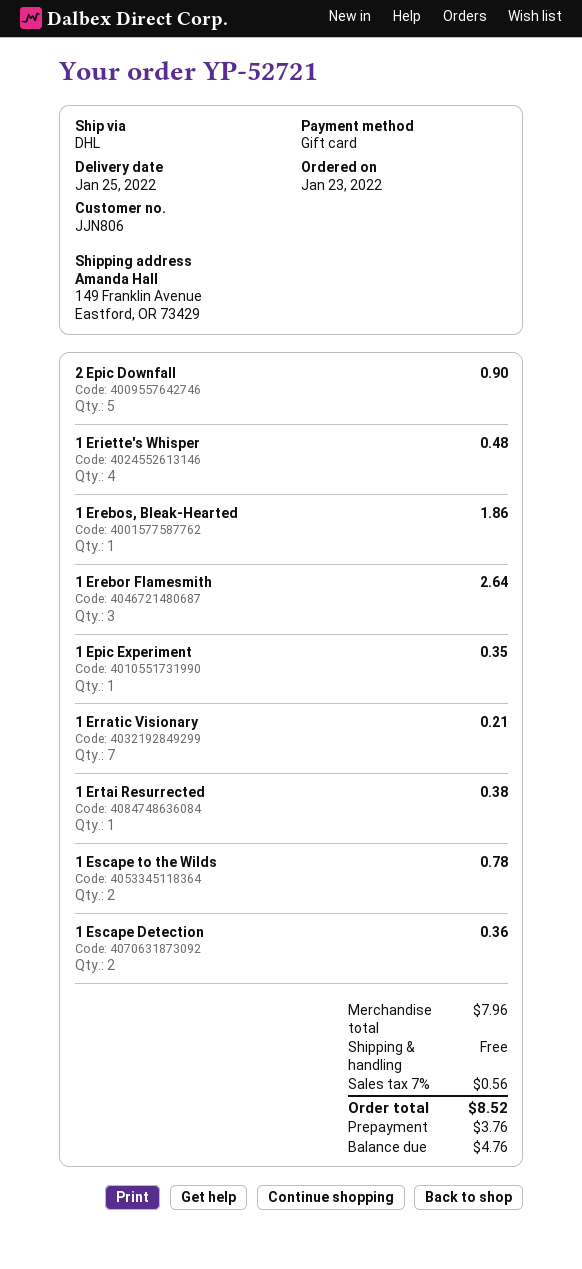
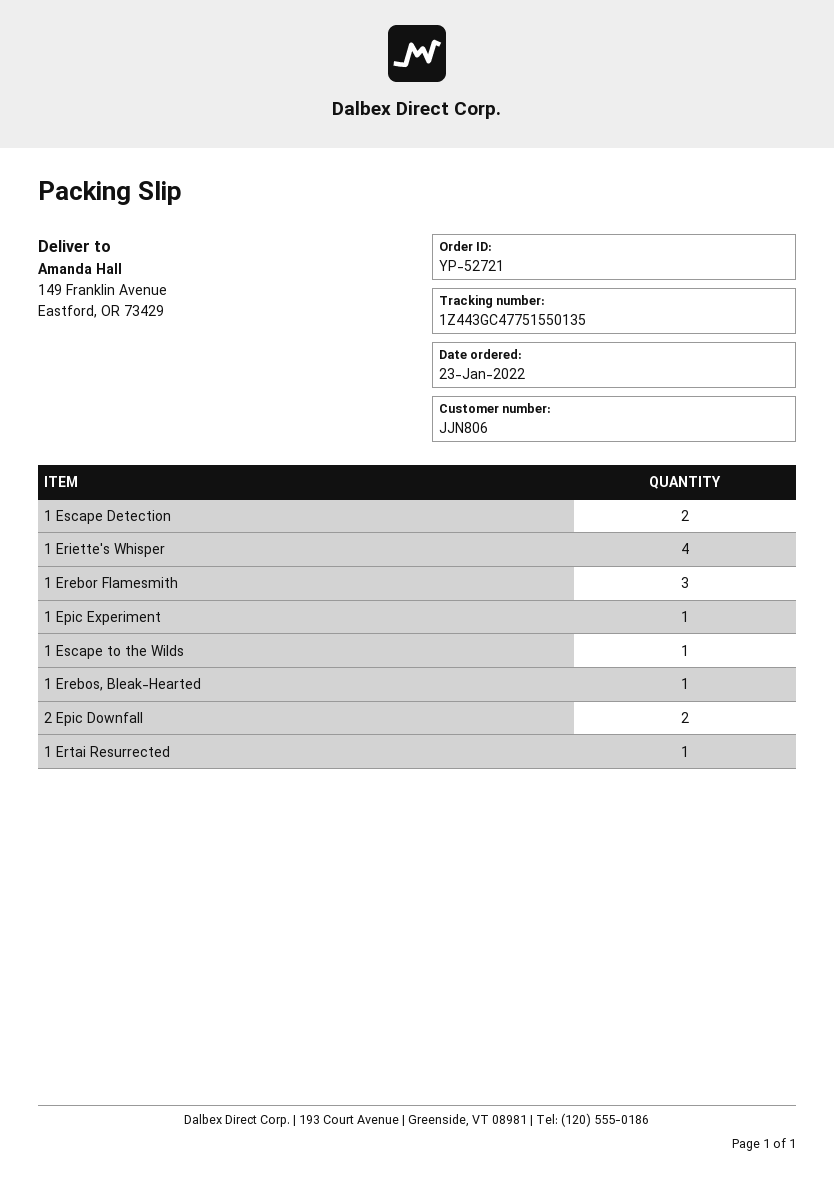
2 Epic Downfall: 5 -> 2
1 Erratic Visionary: 7 -> none
1 Escape to the Wilds: 2 -> 1

